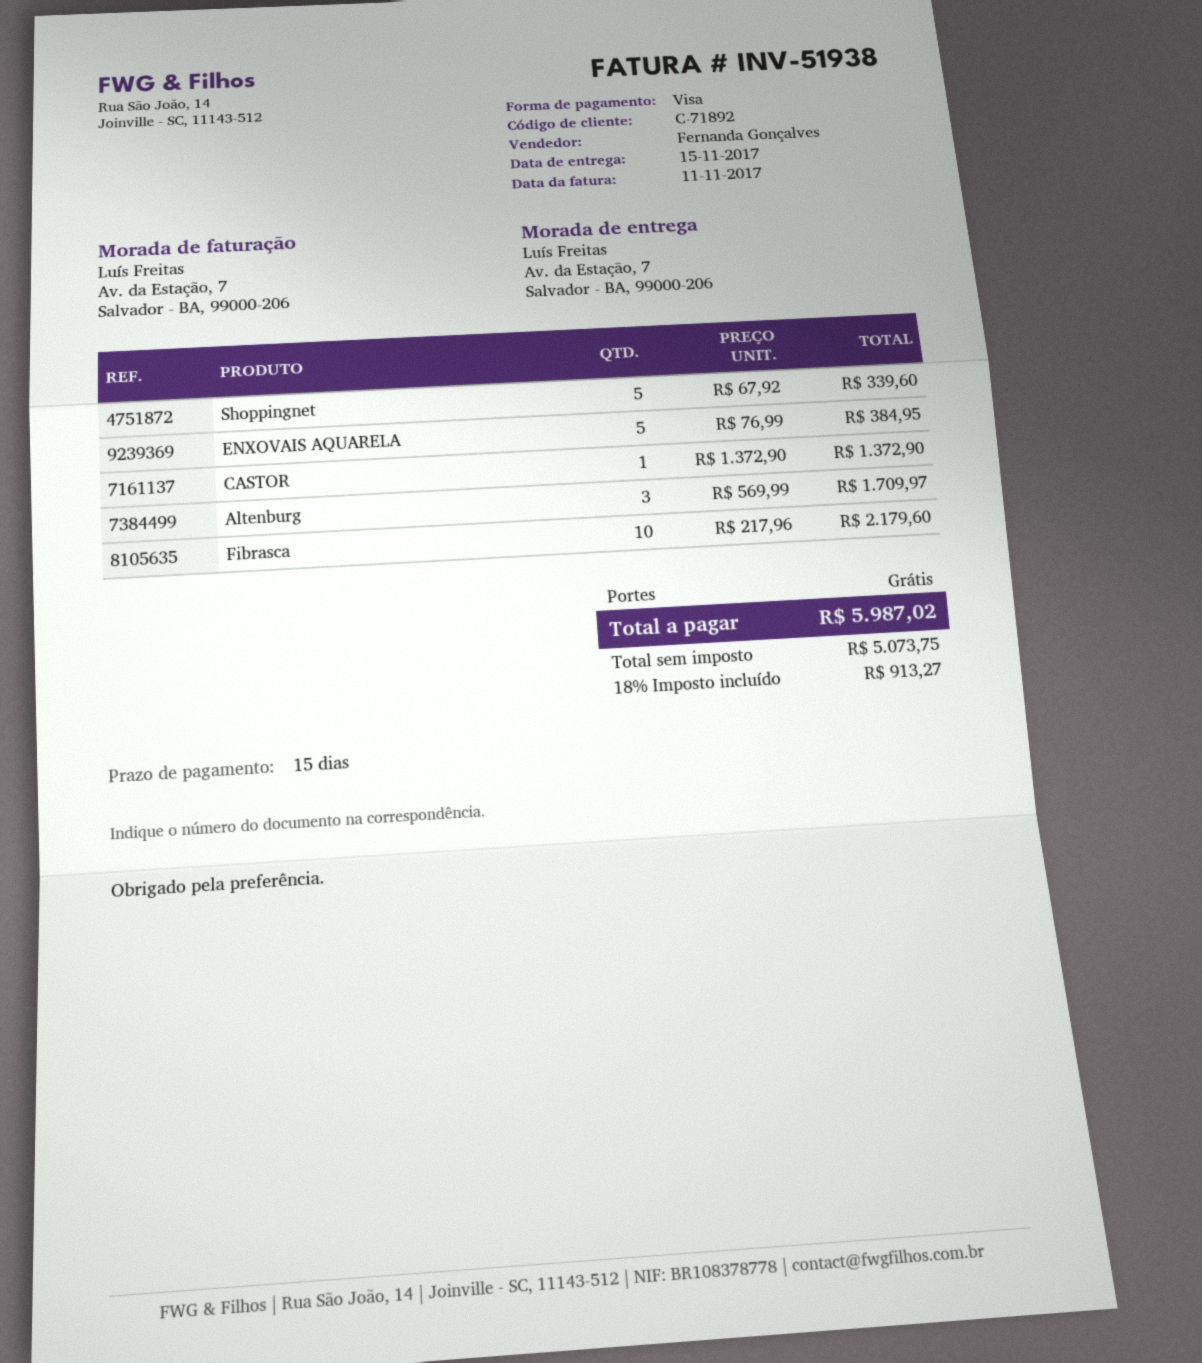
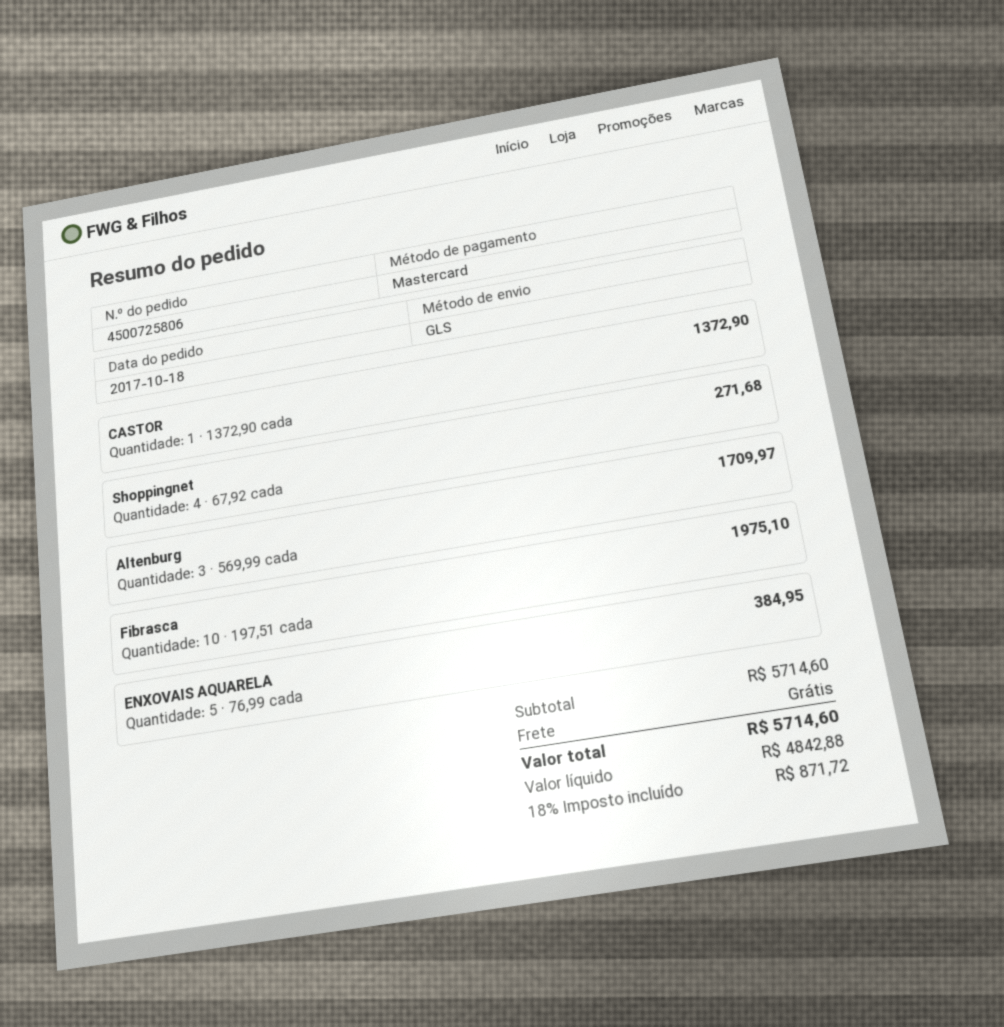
payment method: Visa -> Mastercard
Shoppingnet: 5 x 67.92 = 339.60 -> 4 x 67.92 = 271.68
Fibrasca: 10 x 217.96 = 2179.60 -> 10 x 197.51 = 1975.10
net: 5073.75 -> 4842.88
tax: 18% = 913.27 -> 18% = 871.72
total: 5987.02 -> 5714.60

